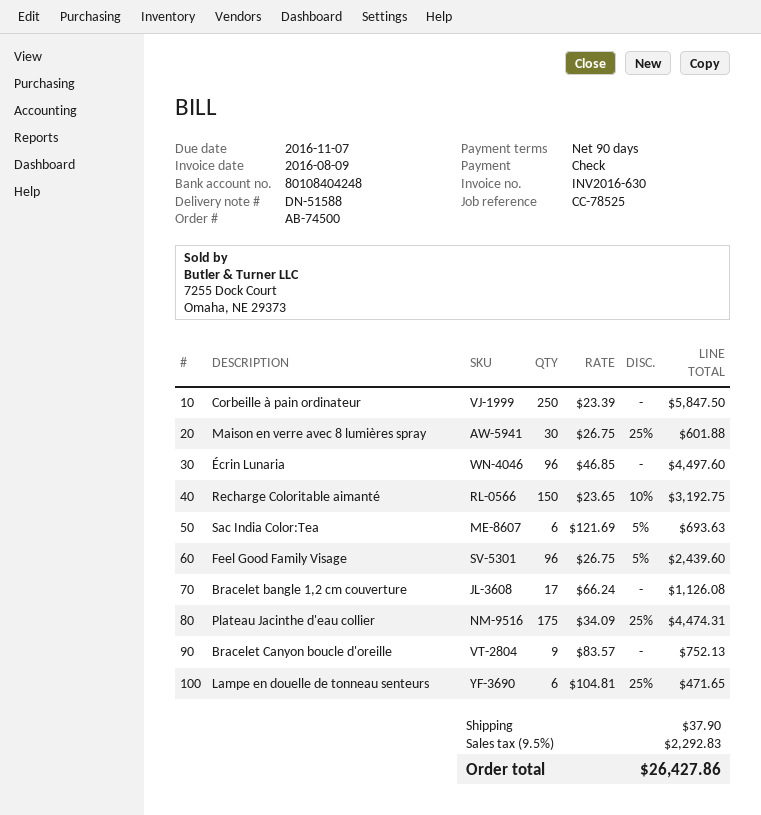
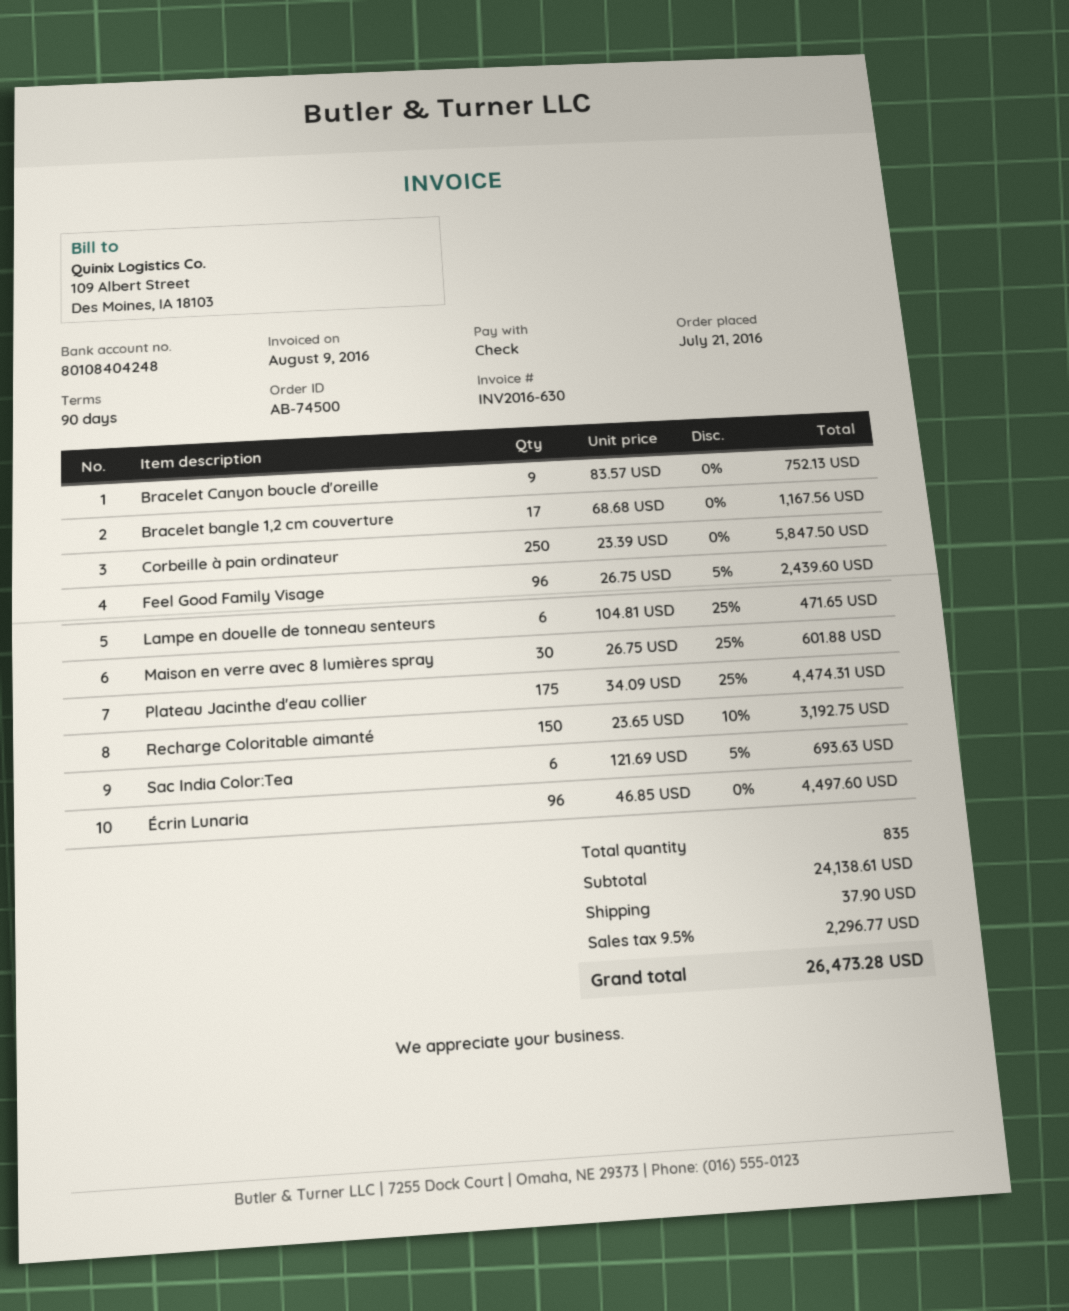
Bracelet bangle 1,2 cm couverture: 17 x 66.24 = 1126.08 -> 17 x 68.68 = 1167.56
tax: 9.5% = 2292.83 -> 9.5% = 2296.77
total: 26427.86 -> 26473.28

